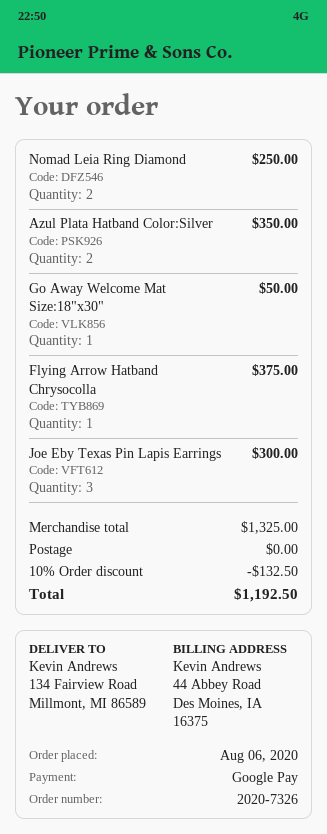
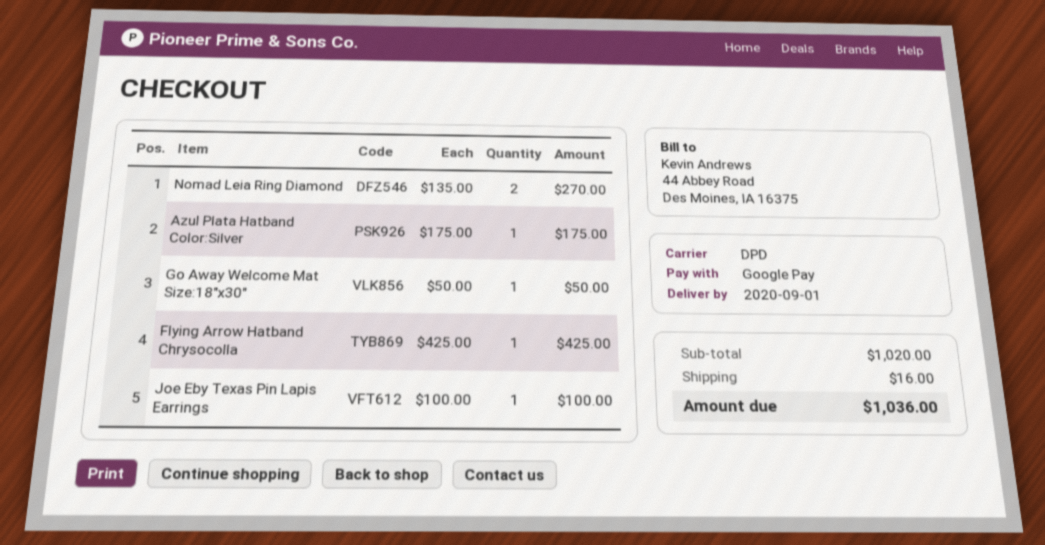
Nomad Leia Ring Diamond: 2 for 250.00 -> 2 for 270.00
Azul Plata Hatband Color:Silver: 2 for 350.00 -> 1 for 175.00
Flying Arrow Hatband Chrysocolla: 1 for 375.00 -> 1 for 425.00
Joe Eby Texas Pin Lapis Earrings: 3 for 300.00 -> 1 for 100.00
subtotal: 1325.00 -> 1020.00
discount: 10% = 132.50 -> none
shipping: 0.00 -> 16.00
total: 1192.50 -> 1036.00

